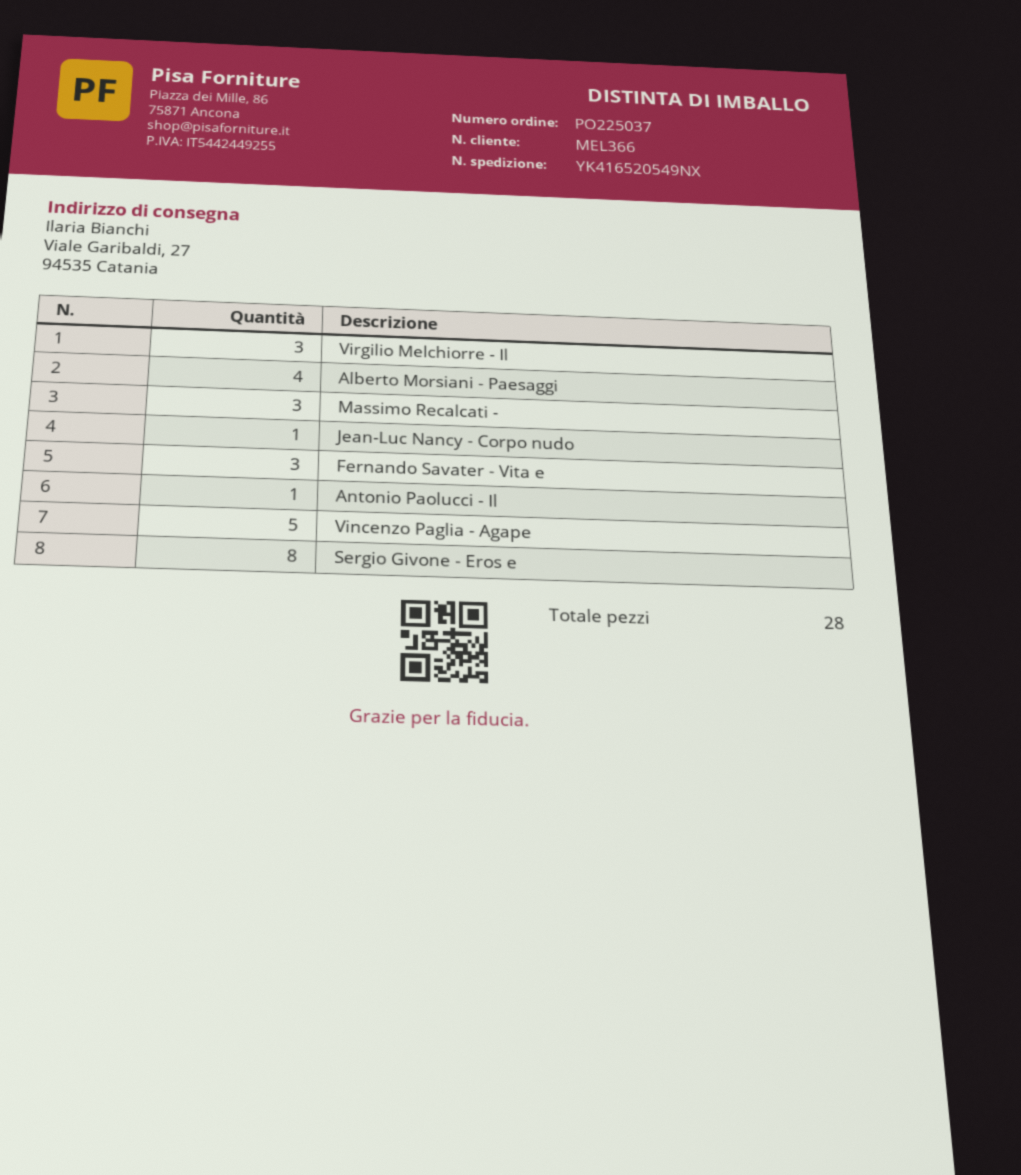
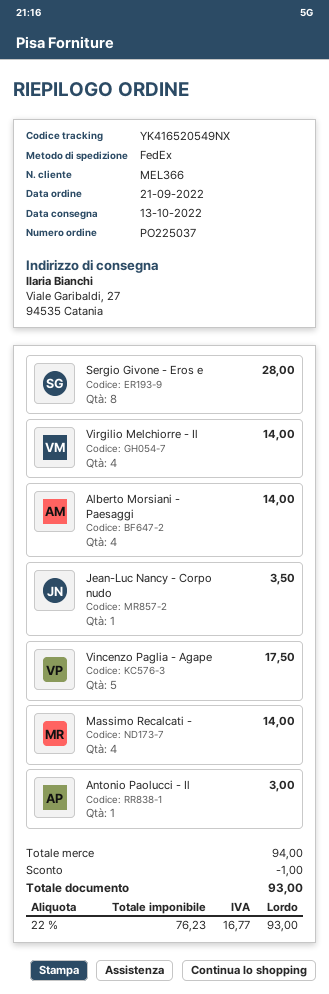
Virgilio Melchiorre - Il: 3 -> 4
Massimo Recalcati -: 3 -> 4
Fernando Savater - Vita e: 3 -> none

